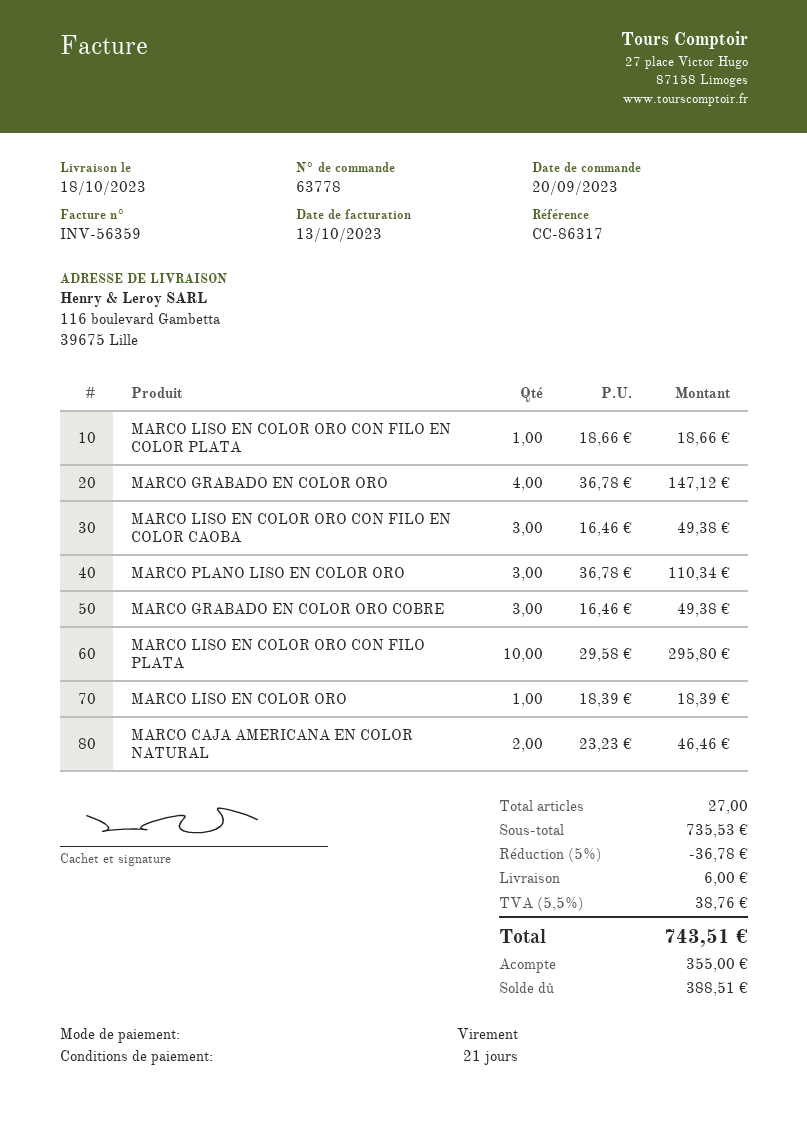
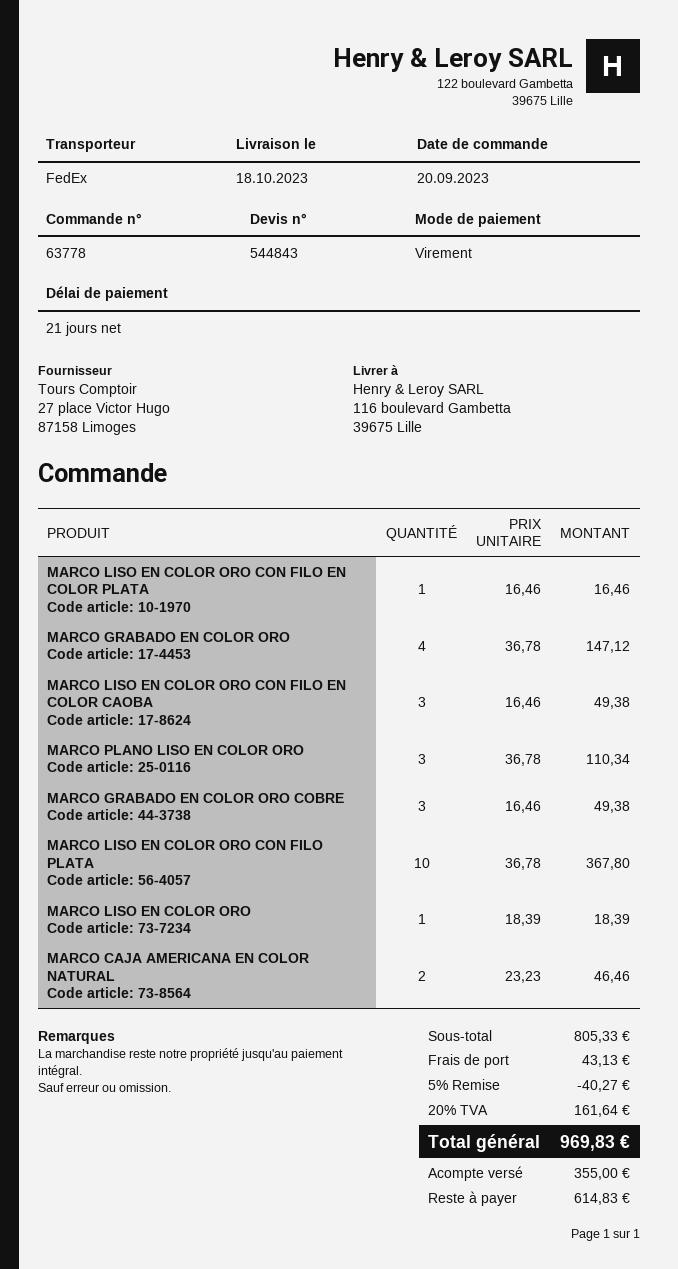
MARCO LISO EN COLOR ORO CON FILO EN COLOR PLATA: 1 x 18.66 = 18.66 -> 1 x 16.46 = 16.46
MARCO LISO EN COLOR ORO CON FILO PLATA: 10 x 29.58 = 295.80 -> 10 x 36.78 = 367.80
subtotal: 735.53 -> 805.33
discount: 5% = 36.78 -> 5% = 40.27
shipping: 6.00 -> 43.13
tax: 5.5% = 38.76 -> 20% = 161.64
total: 743.51 -> 969.83
balance: 388.51 -> 614.83

